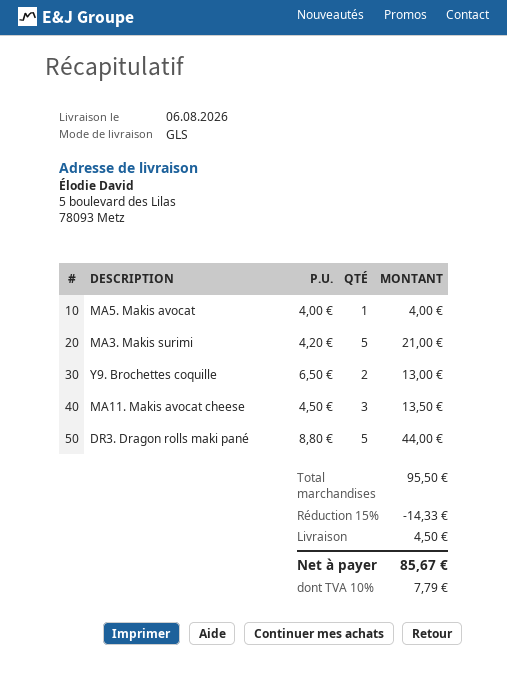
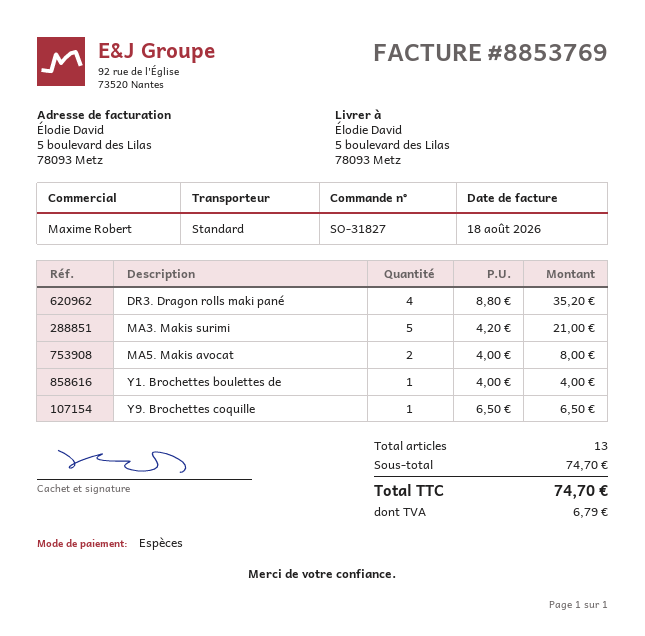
shipping method: GLS -> standard
MA5. Makis avocat: 1 x 4.00 = 4.00 -> 2 x 4.00 = 8.00
Y9. Brochettes coquille: 2 x 6.50 = 13.00 -> 1 x 6.50 = 6.50
MA11. Makis avocat cheese: 3 x 4.50 = 13.50 -> none
DR3. Dragon rolls maki pané: 5 x 8.80 = 44.00 -> 4 x 8.80 = 35.20
Y1. Brochettes boulettes de: none -> 1 x 4.00 = 4.00
subtotal: 95.50 -> 74.70
discount: 15% = 14.33 -> none
shipping: 4.50 -> none
tax: 7.79 -> 6.79
total: 85.67 -> 74.70

